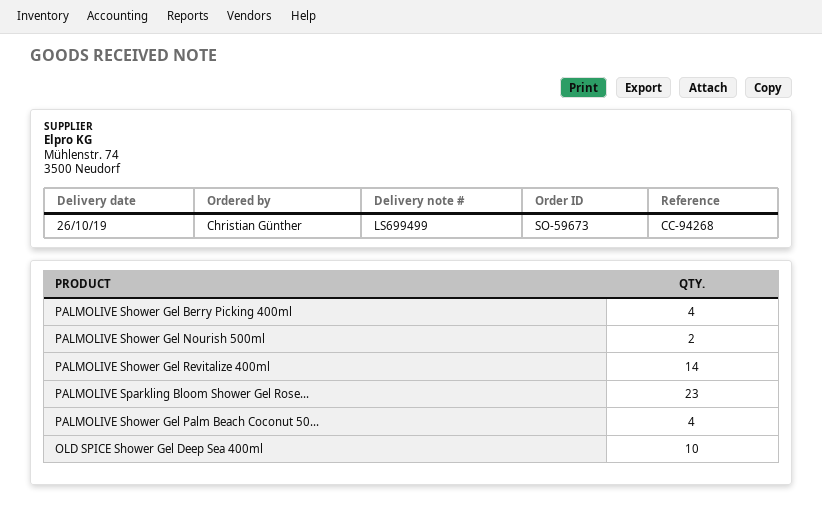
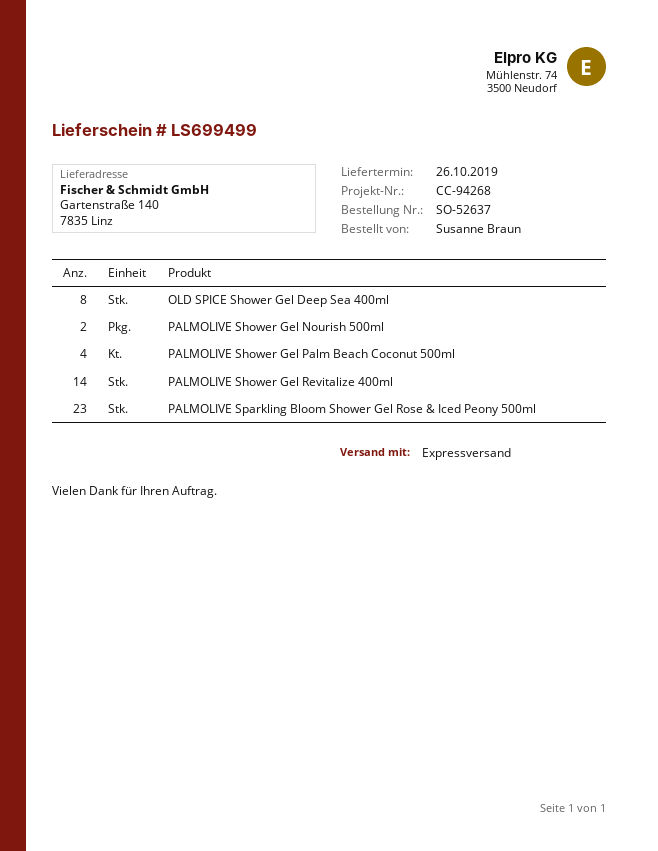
order number: SO-59673 -> SO-52637
ordered by: Christian Günther -> Susanne Braun
PALMOLIVE Shower Gel Berry Picking 400ml: 4 -> none
OLD SPICE Shower Gel Deep Sea 400ml: 10 -> 8

